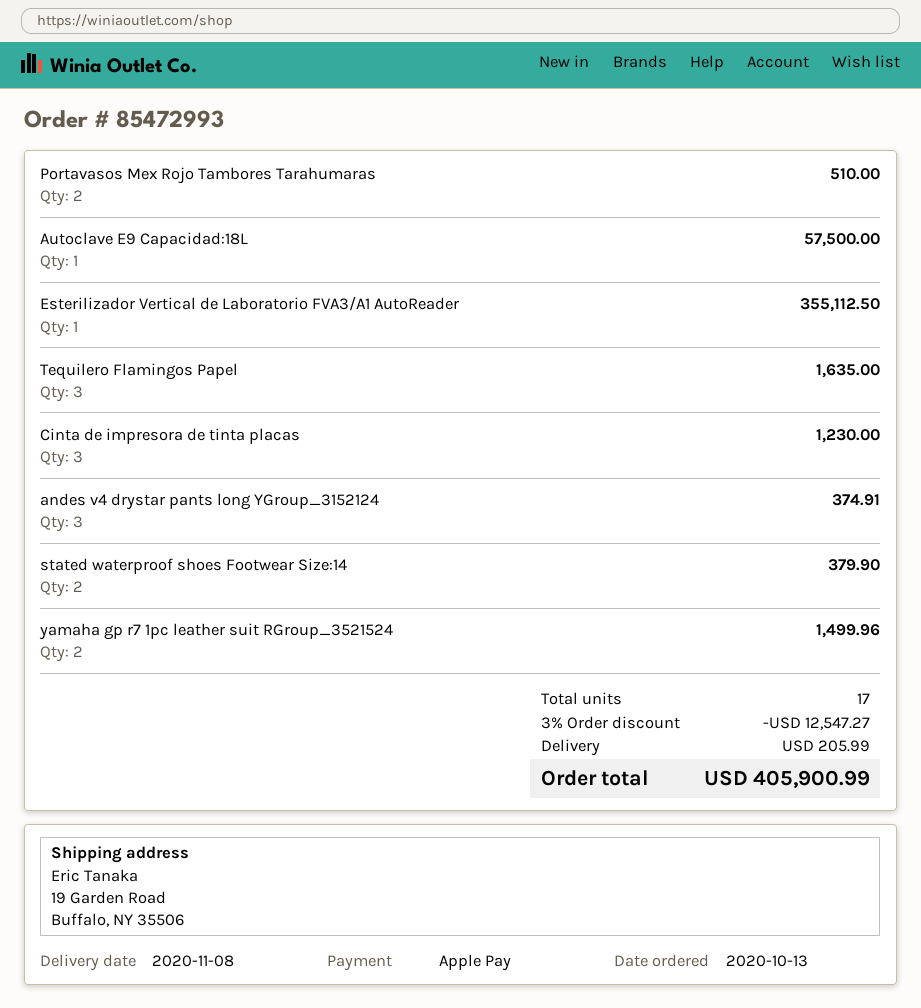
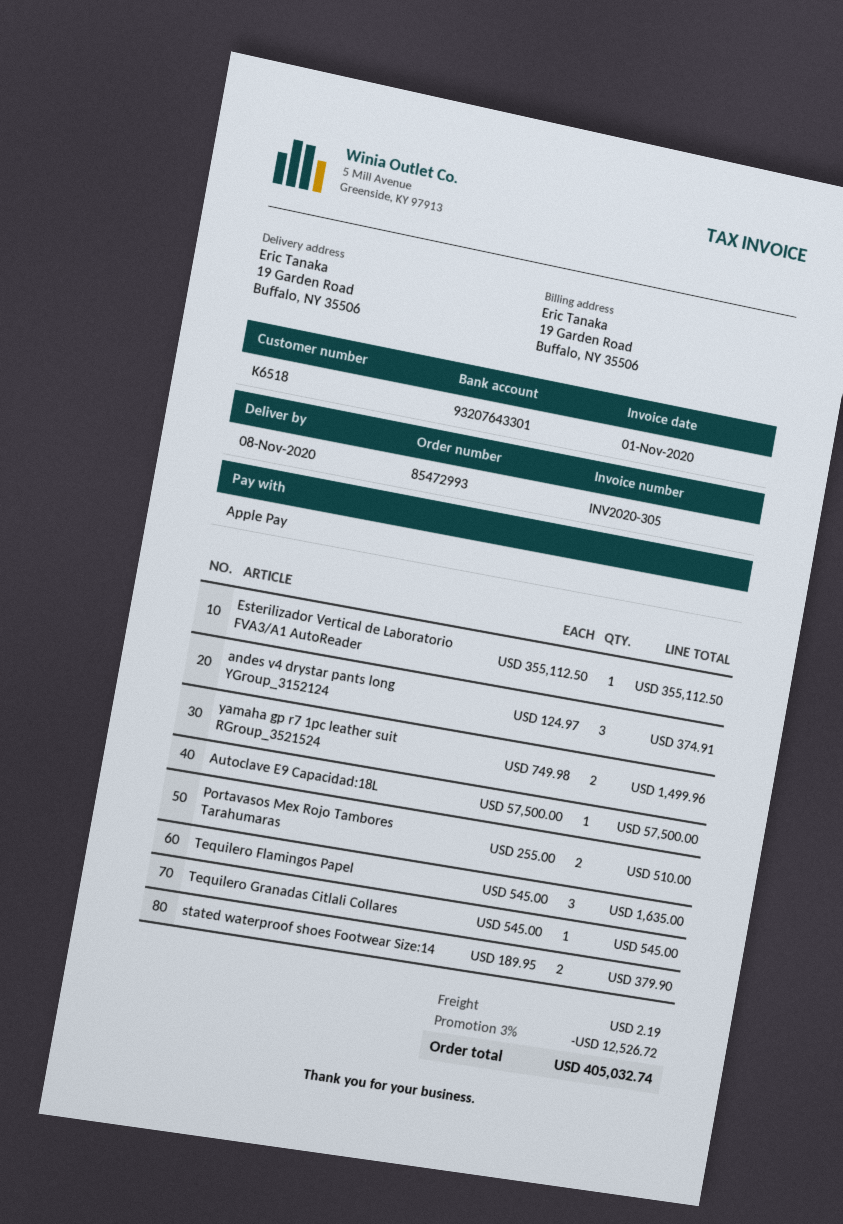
Cinta de impresora de tinta placas: 3 for 1230.00 -> none
Tequilero Granadas Citlali Collares: none -> 1 for 545.00
discount: 3% = 12547.27 -> 3% = 12526.72
shipping: 205.99 -> 2.19
total: 405900.99 -> 405032.74

